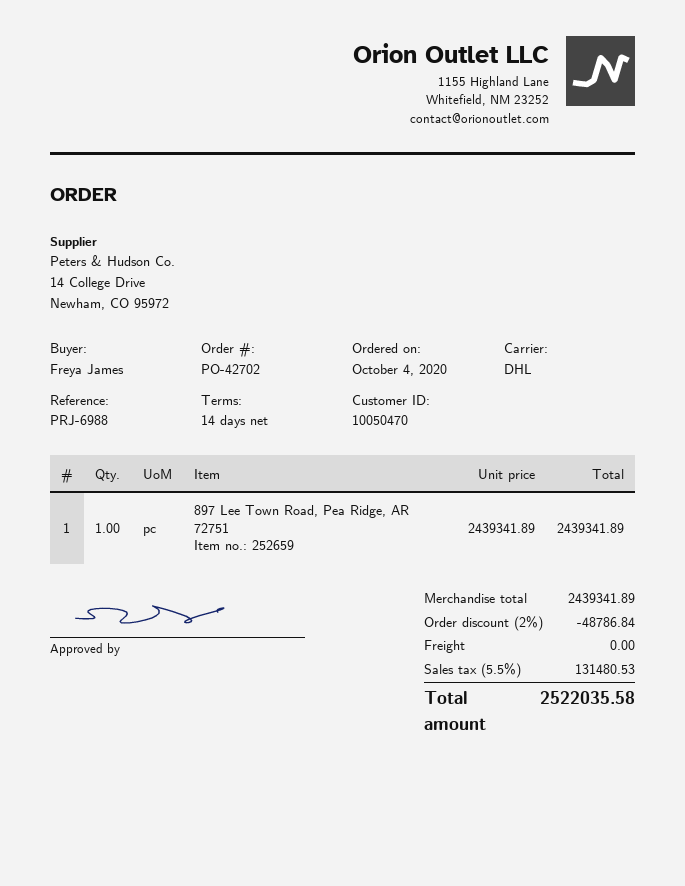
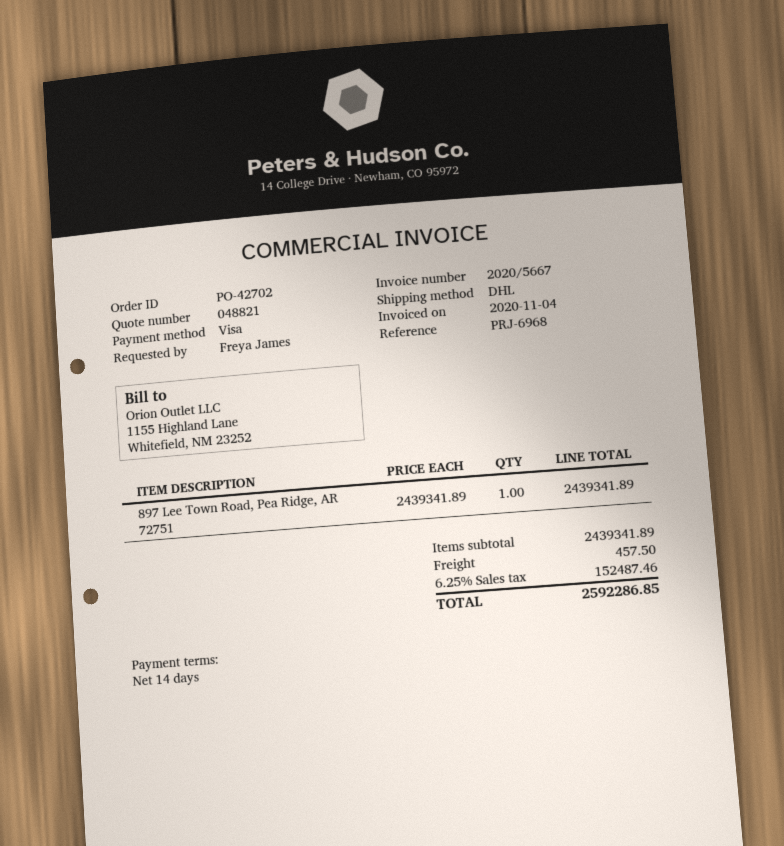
reference: PRJ-6988 -> PRJ-6968
discount: 2% = 48786.84 -> none
shipping: 0.00 -> 457.50
tax: 5.5% = 131480.53 -> 6.25% = 152487.46
total: 2522035.58 -> 2592286.85

